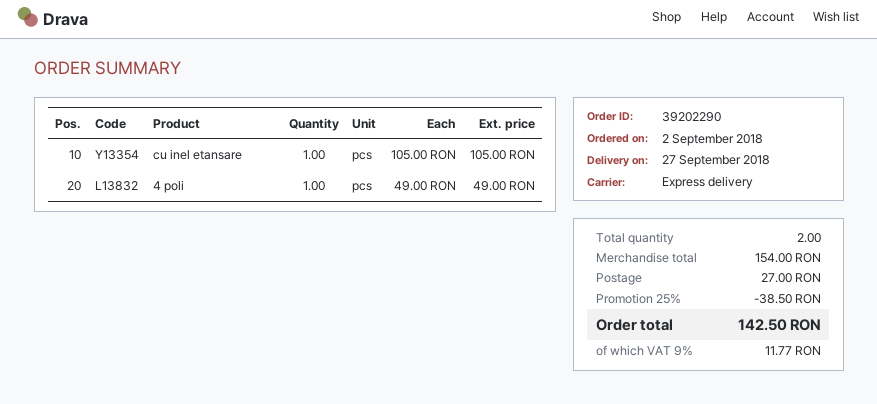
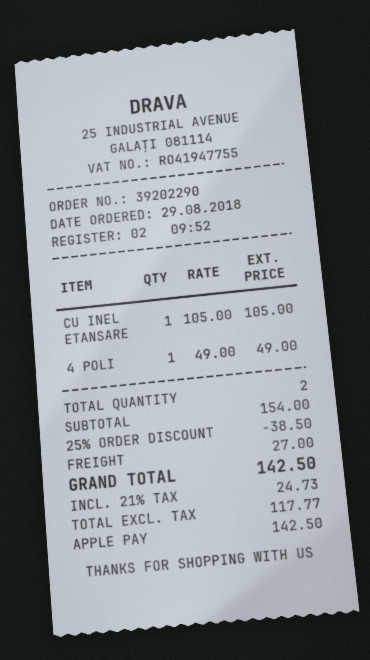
order date: 2018-09-02 -> 2018-08-29
tax: 9% = 11.77 -> 21% = 24.73

